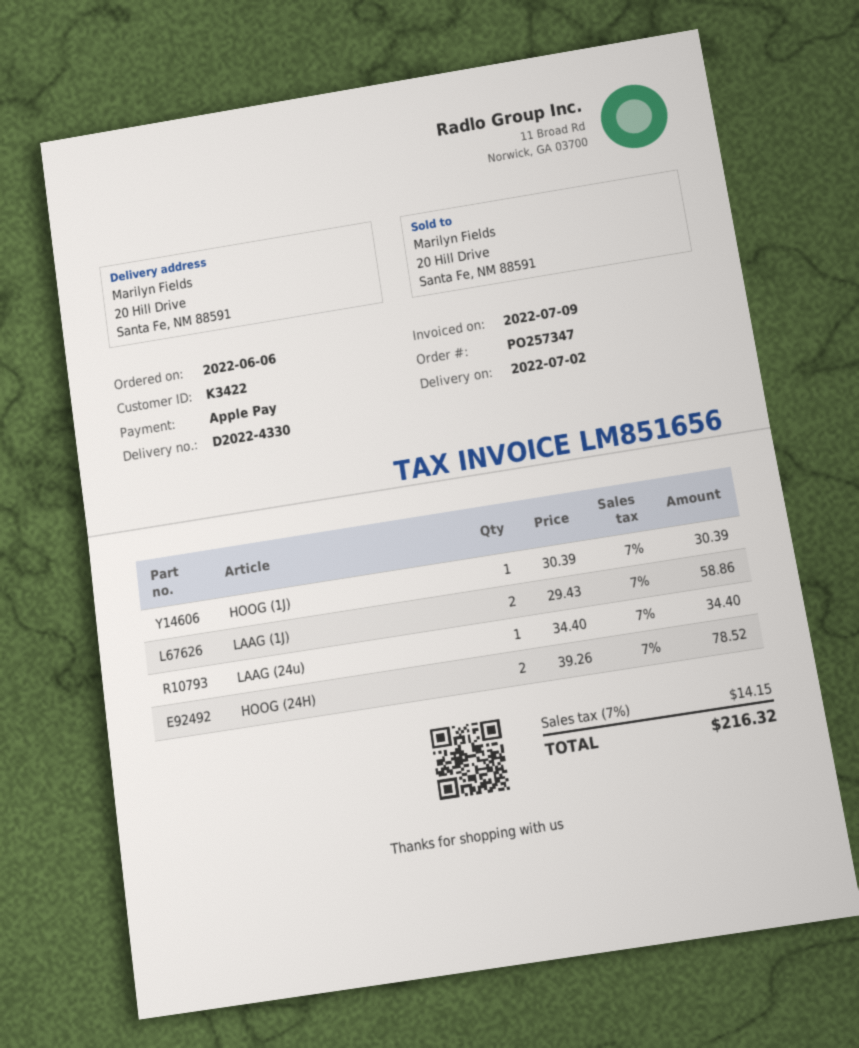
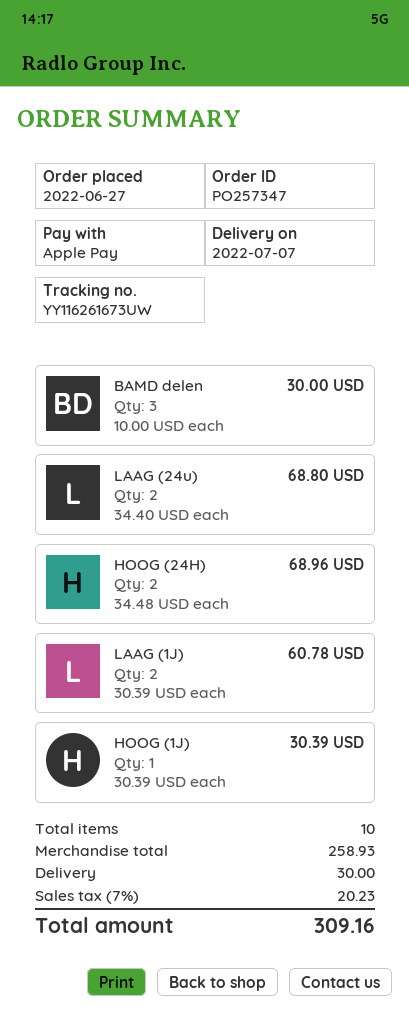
order date: 2022-06-06 -> 2022-06-27
delivery date: 2022-07-02 -> 2022-07-07
LAAG (1J): 2 x 29.43 = 58.86 -> 2 x 30.39 = 60.78
LAAG (24u): 1 x 34.40 = 34.40 -> 2 x 34.40 = 68.80
HOOG (24H): 2 x 39.26 = 78.52 -> 2 x 34.48 = 68.96
BAMD delen: none -> 3 x 10.00 = 30.00
shipping: none -> 30.00
tax: 7% = 14.15 -> 7% = 20.23
total: 216.32 -> 309.16

